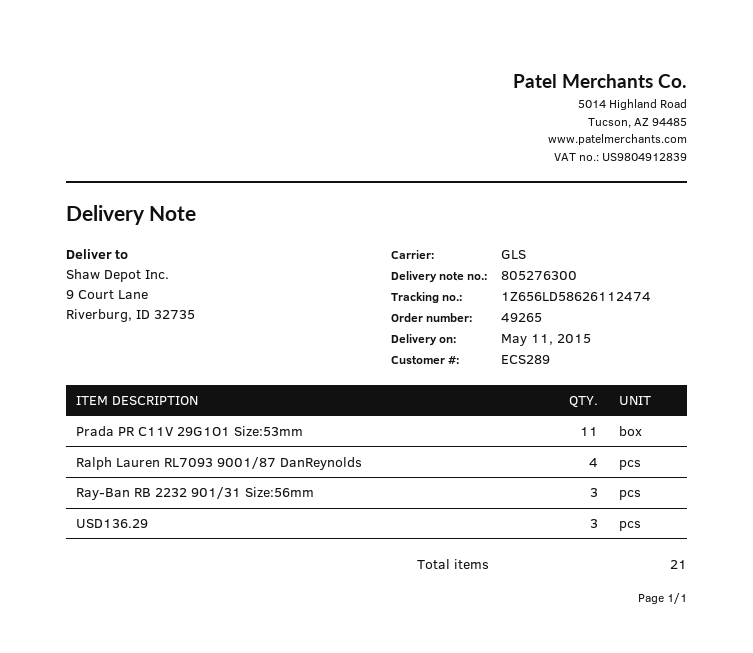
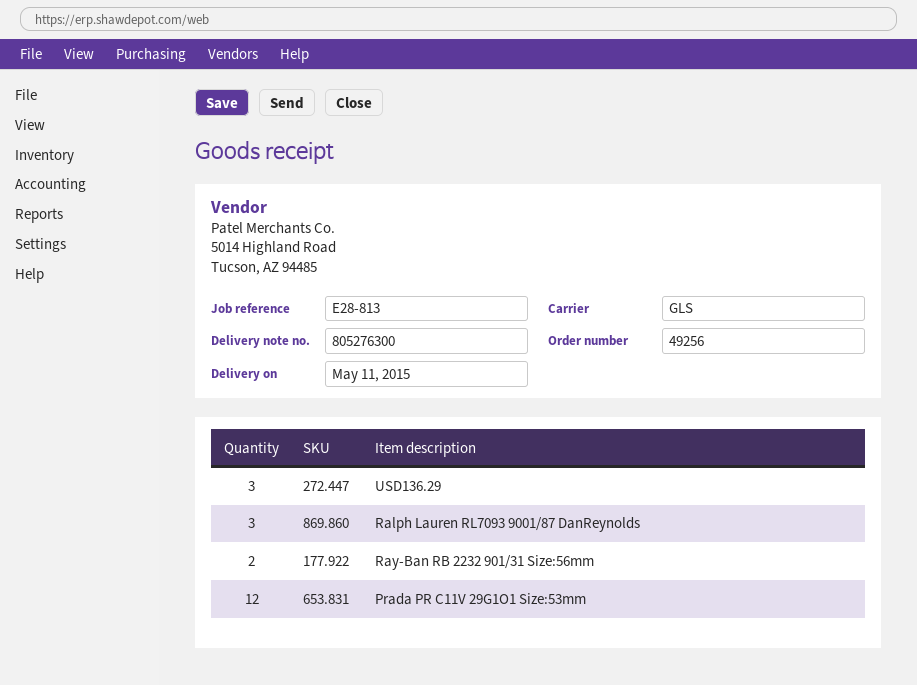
order number: 49265 -> 49256
Prada PR C11V 29G1O1 Size:53mm: 11 -> 12
Ralph Lauren RL7093 9001/87 DanReynolds: 4 -> 3
Ray-Ban RB 2232 901/31 Size:56mm: 3 -> 2

